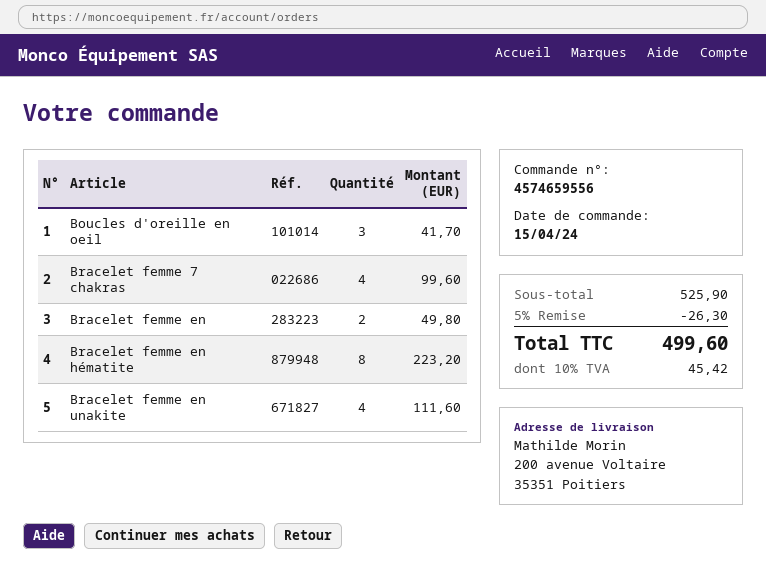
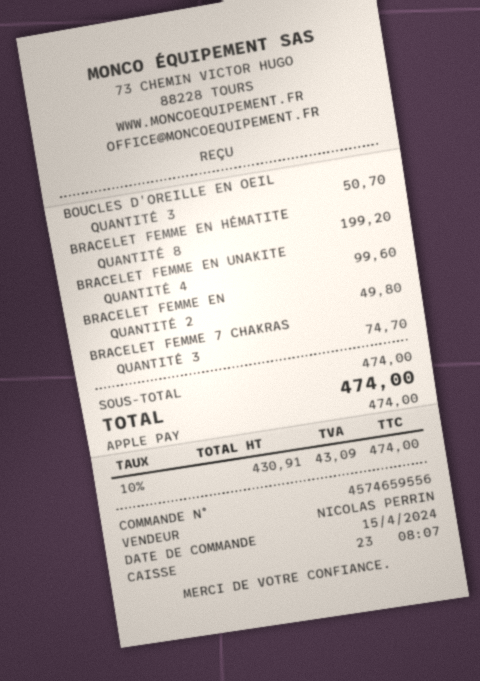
Boucles d'oreille en oeil: 3 for 41.70 -> 3 for 50.70
Bracelet femme 7 chakras: 4 for 99.60 -> 3 for 74.70
Bracelet femme en hématite: 8 for 223.20 -> 8 for 199.20
Bracelet femme en unakite: 4 for 111.60 -> 4 for 99.60
subtotal: 525.90 -> 474.00
discount: 5% = 26.30 -> none
tax: 10% = 45.42 -> 10% = 43.09
total: 499.60 -> 474.00

